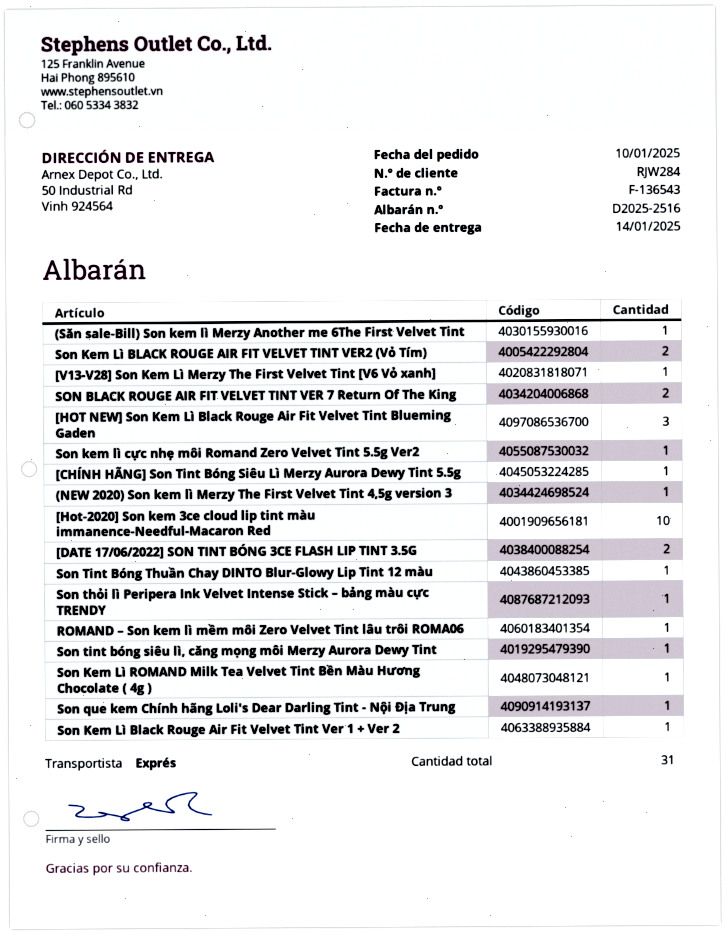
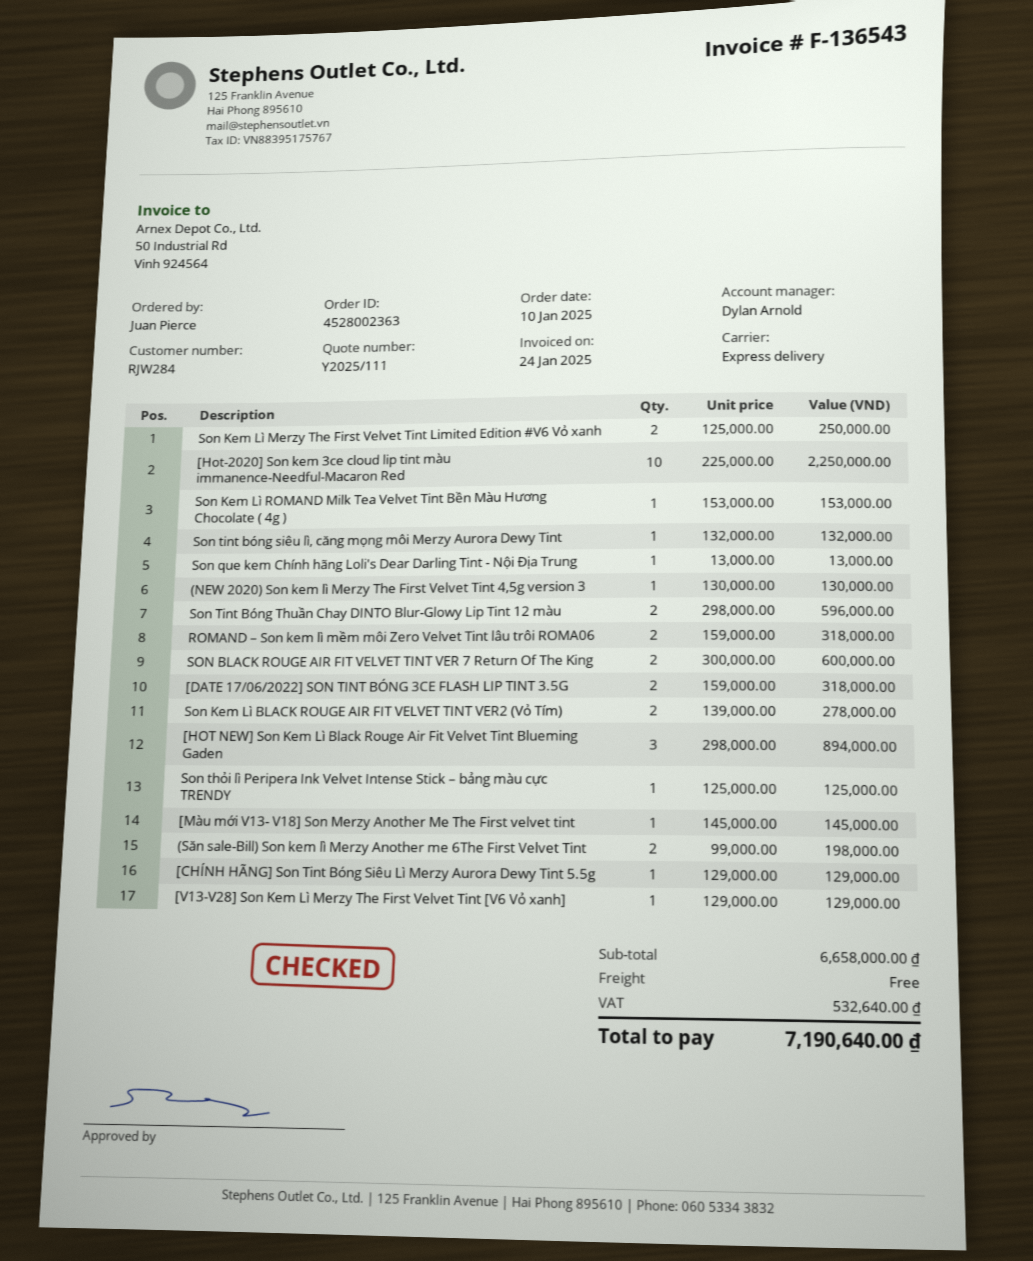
(Săn sale-Bill) Son kem lì Merzy Another me 6The First Velvet Tint: 1 -> 2
Son kem lì cực nhẹ môi Romand Zero Velvet Tint 5.5g Ver2: 1 -> none
Son Tint Bóng Thuần Chay DINTO Blur-Glowy Lip Tint 12 màu: 1 -> 2
ROMAND – Son kem lì mềm môi Zero Velvet Tint lâu trôi ROMA06: 1 -> 2
Son Kem Lì Black Rouge Air Fit Velvet Tint Ver 1 + Ver 2: 1 -> none
Son Kem Lì Merzy The First Velvet Tint Limited Edition #V6 Vỏ xanh: none -> 2
[Màu mới V13- V18] Son Merzy Another Me The First velvet tint: none -> 1

